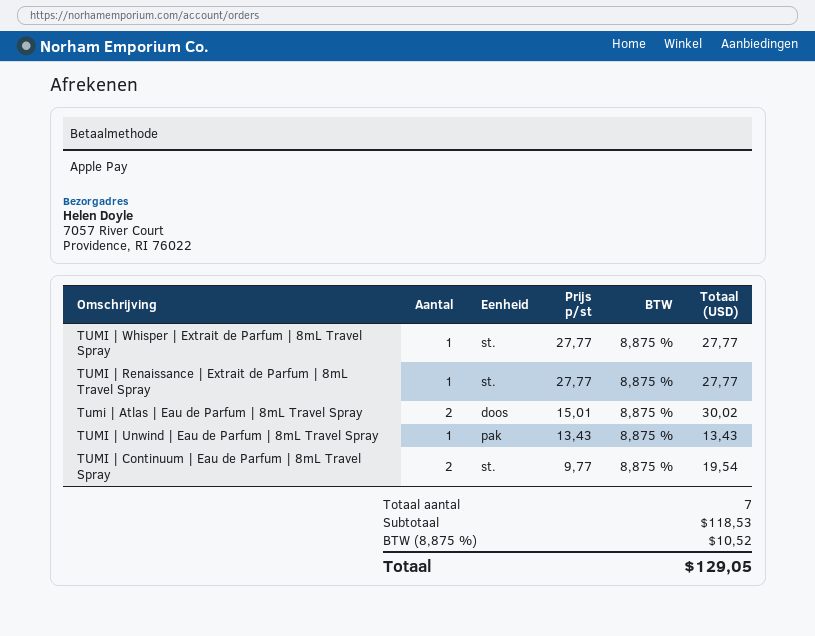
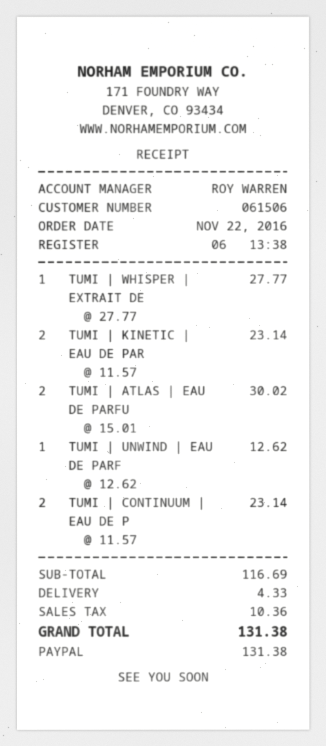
payment method: Apple Pay -> PayPal
TUMI | Renaissance | Extrait de Parfum | 8mL Travel Spray: 1 x 27.77 = 27.77 -> none
TUMI | Unwind | Eau de Parfum | 8mL Travel Spray: 1 x 13.43 = 13.43 -> 1 x 12.62 = 12.62
TUMI | Continuum | Eau de Parfum | 8mL Travel Spray: 2 x 9.77 = 19.54 -> 2 x 11.57 = 23.14
TUMI | KINETIC | EAU DE PAR: none -> 2 x 11.57 = 23.14
subtotal: 118.53 -> 116.69
shipping: none -> 4.33
tax: 10.52 -> 10.36
total: 129.05 -> 131.38

